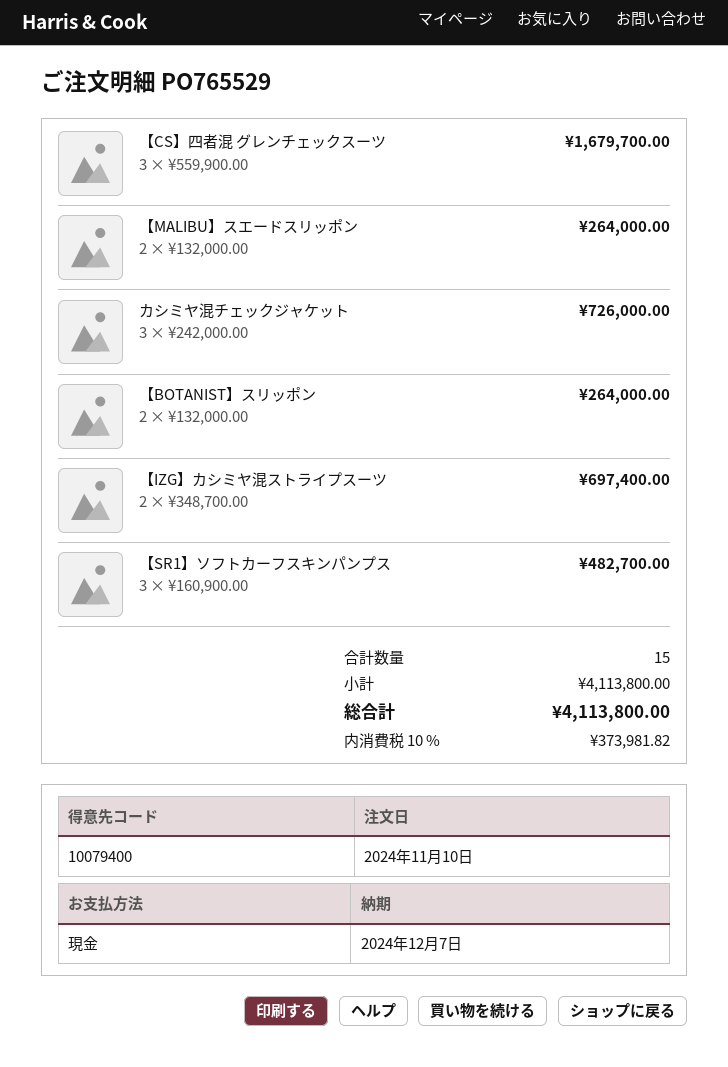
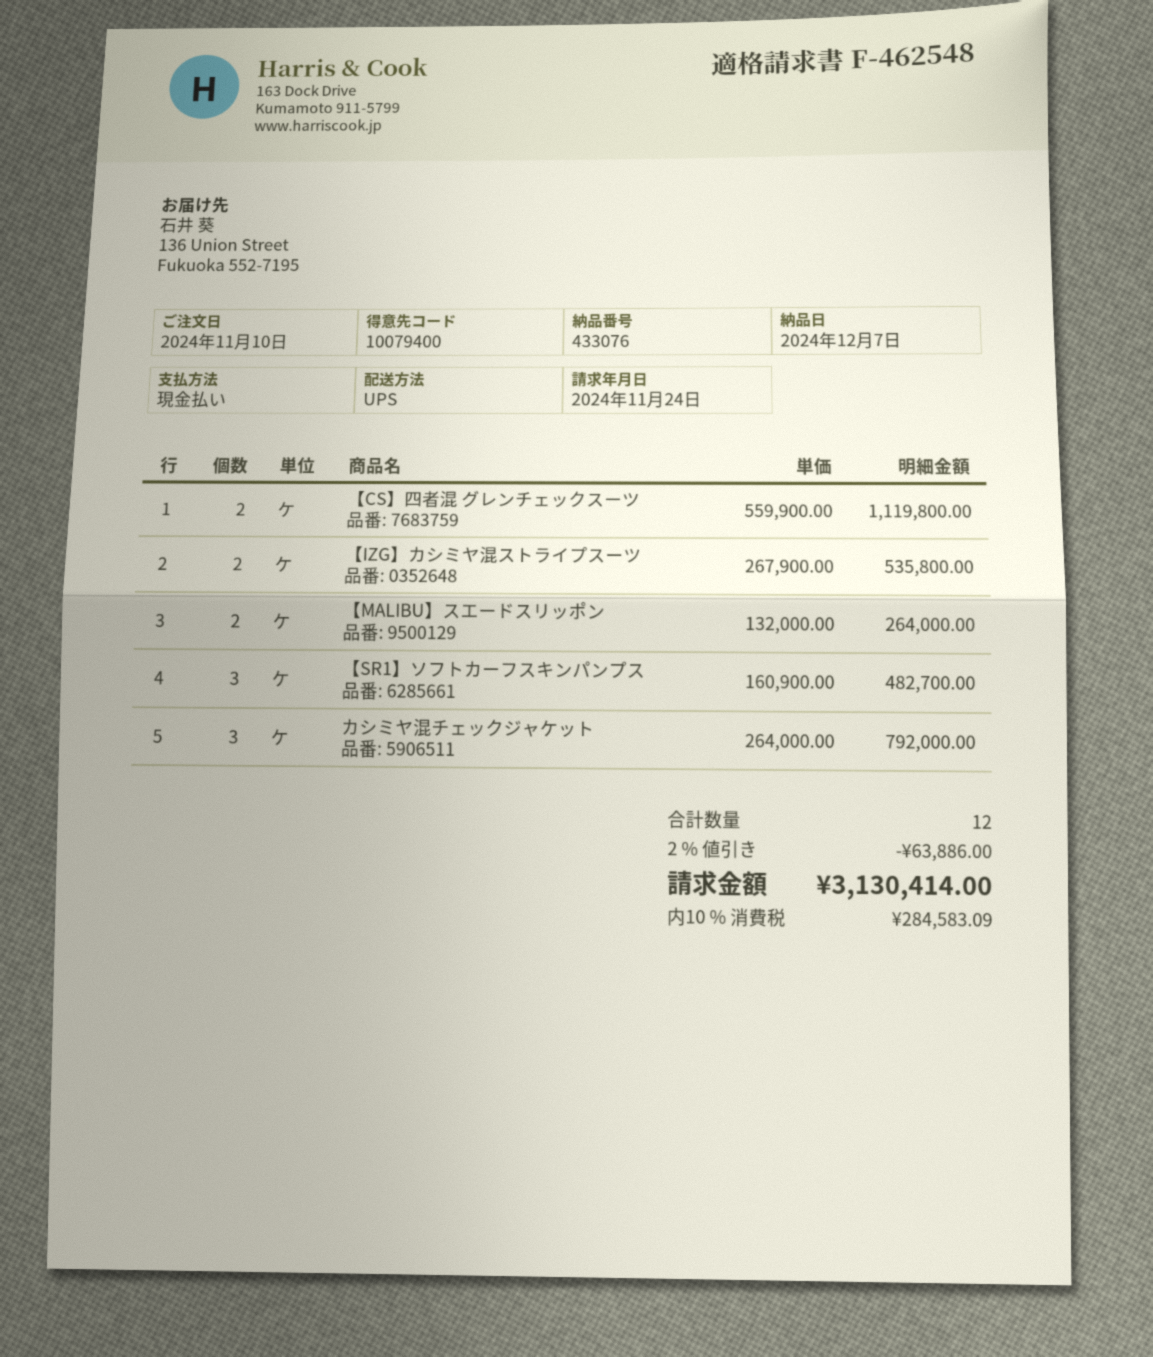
【CS】四者混 グレンチェックスーツ: 3 x 559900.00 = 1679700.00 -> 2 x 559900.00 = 1119800.00
カシミヤ混チェックジャケット: 3 x 242000.00 = 726000.00 -> 3 x 264000.00 = 792000.00
【BOTANIST】スリッポン: 2 x 132000.00 = 264000.00 -> none
【IZG】カシミヤ混ストライプスーツ: 2 x 348700.00 = 697400.00 -> 2 x 267900.00 = 535800.00
total quantity: 15 -> 12
discount: none -> 2% = 63886.00
tax: 10% = 373981.82 -> 10% = 284583.09
total: 4113800.00 -> 3130414.00

